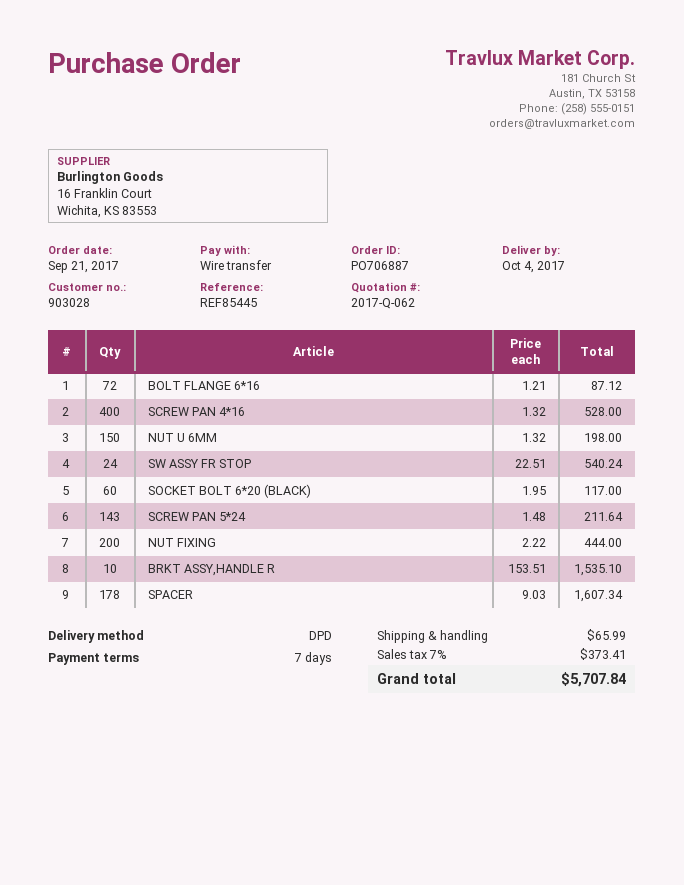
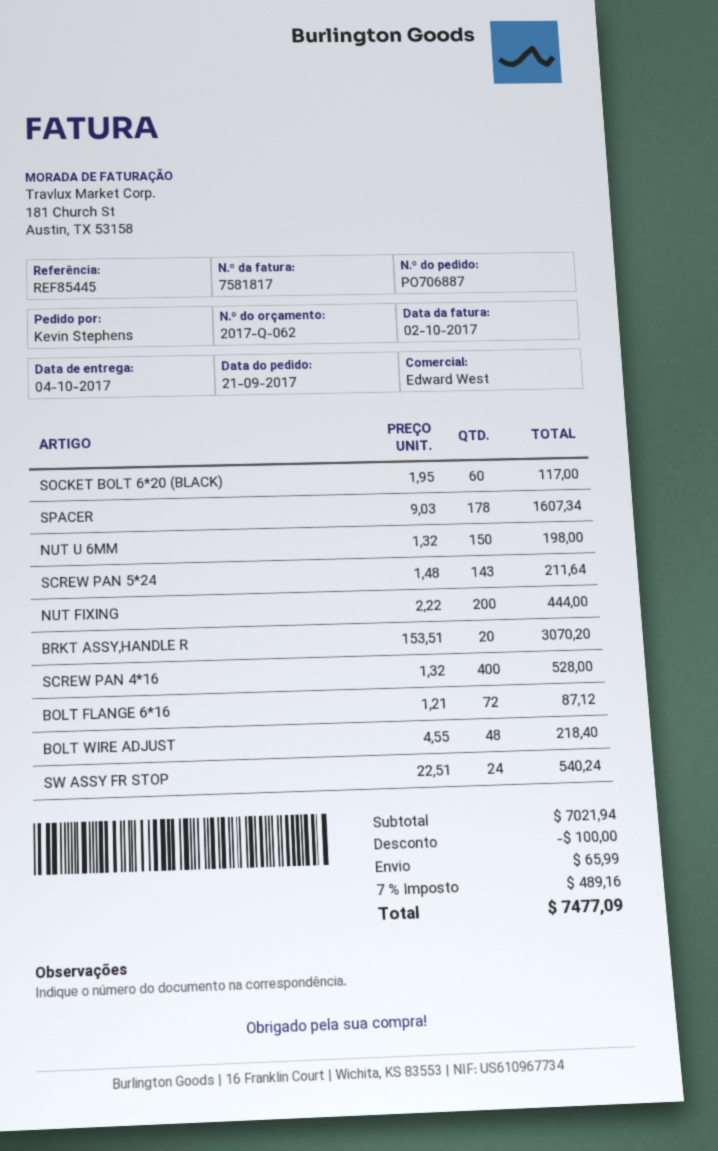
BRKT ASSY,HANDLE R: 10 x 153.51 = 1535.10 -> 20 x 153.51 = 3070.20
BOLT WIRE ADJUST: none -> 48 x 4.55 = 218.40
discount: none -> 100.00
tax: 7% = 373.41 -> 7% = 489.16
total: 5707.84 -> 7477.09

